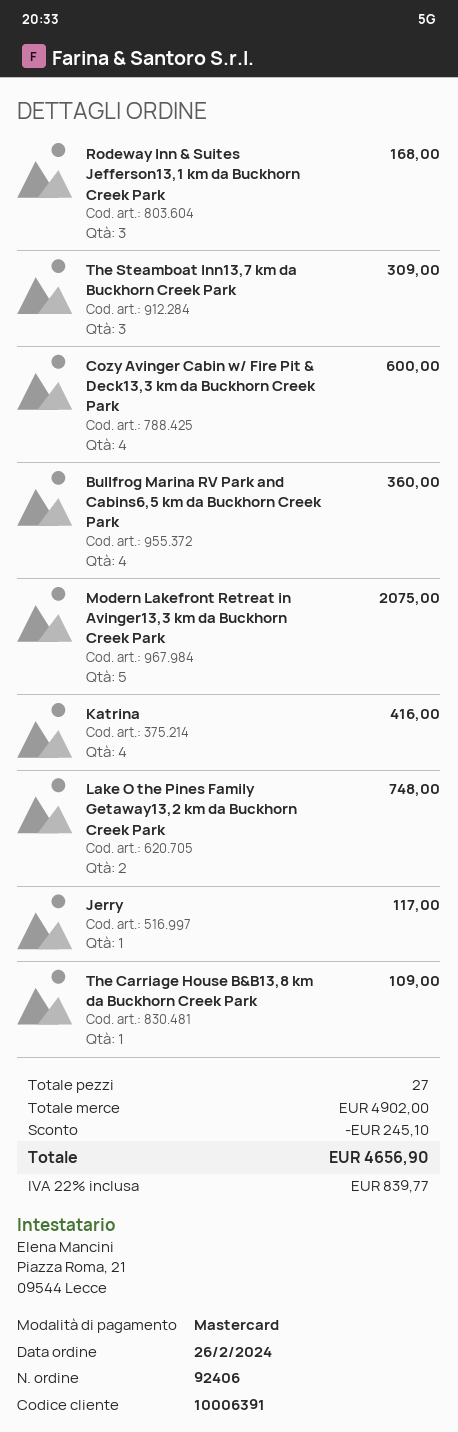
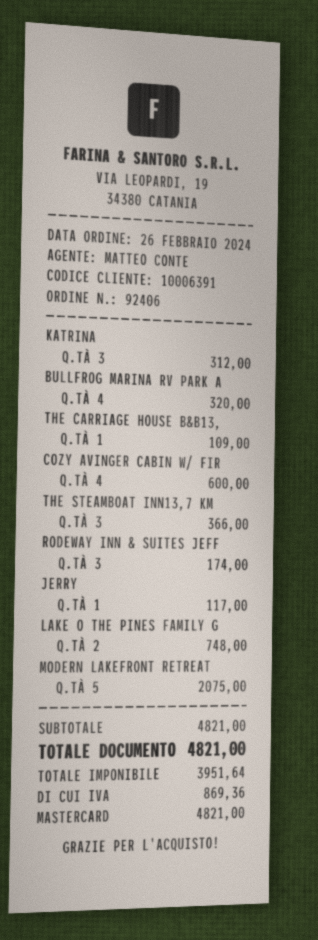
Rodeway Inn & Suites Jefferson13,1 km da Buckhorn Creek Park: 3 for 168.00 -> 3 for 174.00
The Steamboat Inn13,7 km da Buckhorn Creek Park: 3 for 309.00 -> 3 for 366.00
Bullfrog Marina RV Park and Cabins6,5 km da Buckhorn Creek Park: 4 for 360.00 -> 4 for 320.00
Katrina: 4 for 416.00 -> 3 for 312.00
subtotal: 4902.00 -> 4821.00
discount: 245.10 -> none
tax: 839.77 -> 869.36
total: 4656.90 -> 4821.00

